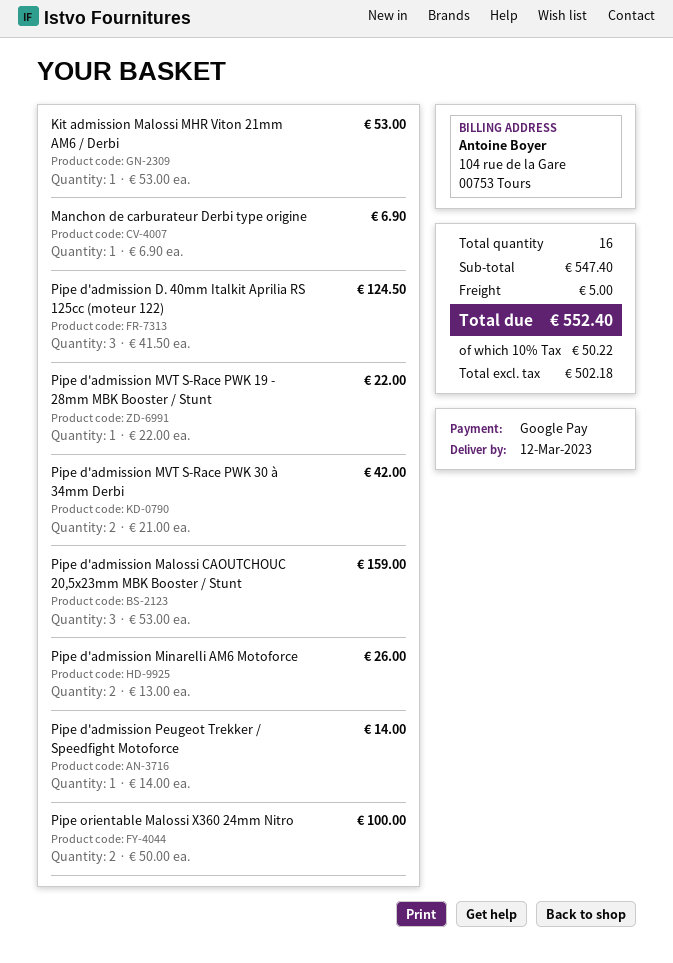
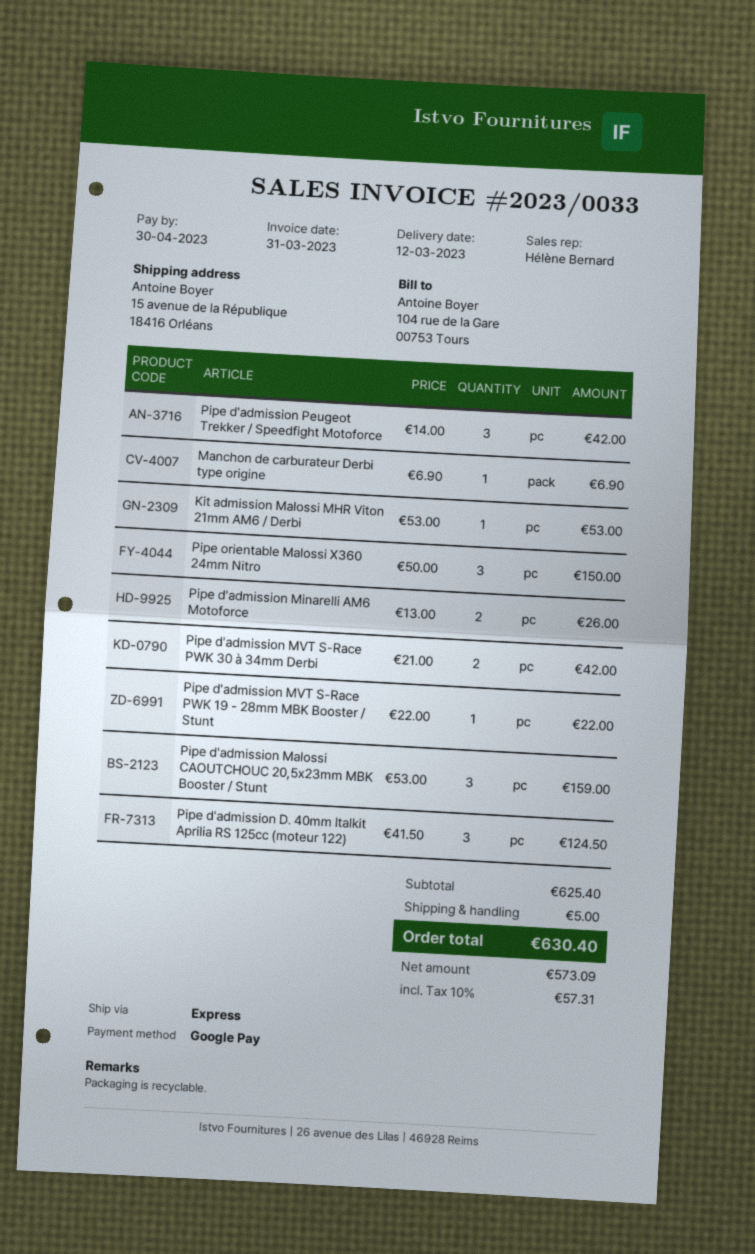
Pipe d'admission Peugeot Trekker / Speedfight Motoforce: 1 x 14.00 = 14.00 -> 3 x 14.00 = 42.00
Pipe orientable Malossi X360 24mm Nitro: 2 x 50.00 = 100.00 -> 3 x 50.00 = 150.00
subtotal: 547.40 -> 625.40
net: 502.18 -> 573.09
tax: 10% = 50.22 -> 10% = 57.31
total: 552.40 -> 630.40

